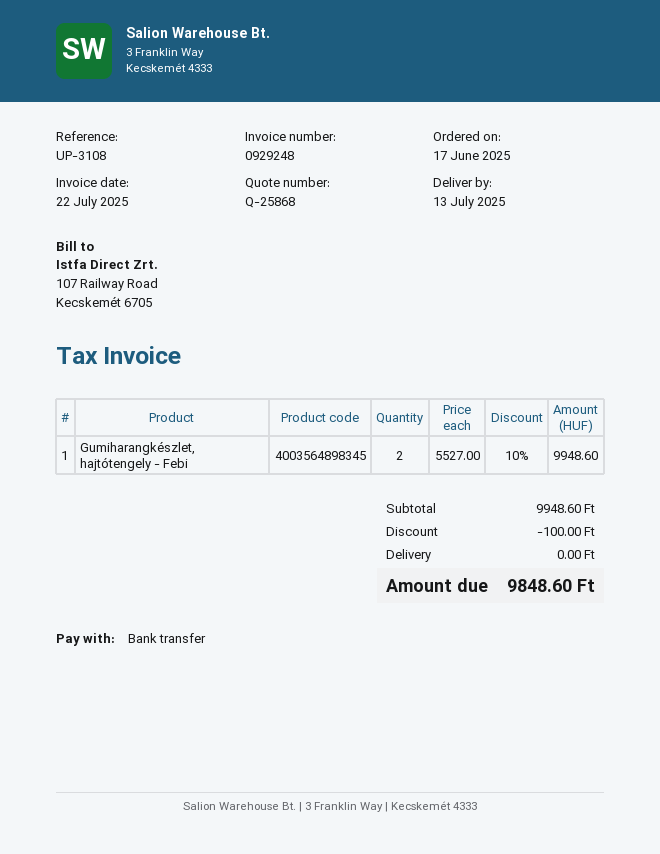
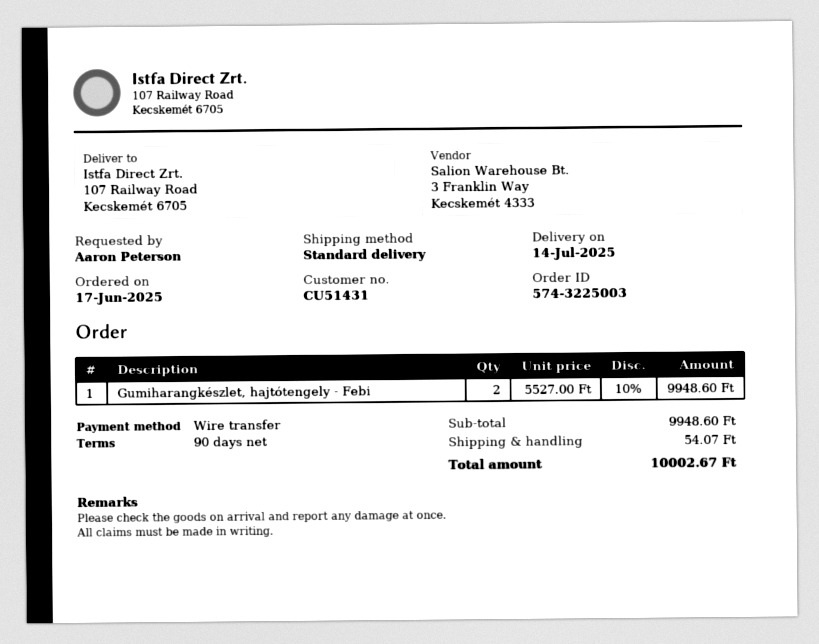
delivery date: 2025-07-13 -> 2025-07-14
discount: 100.00 -> none
shipping: 0.00 -> 54.07
total: 9848.60 -> 10002.67

